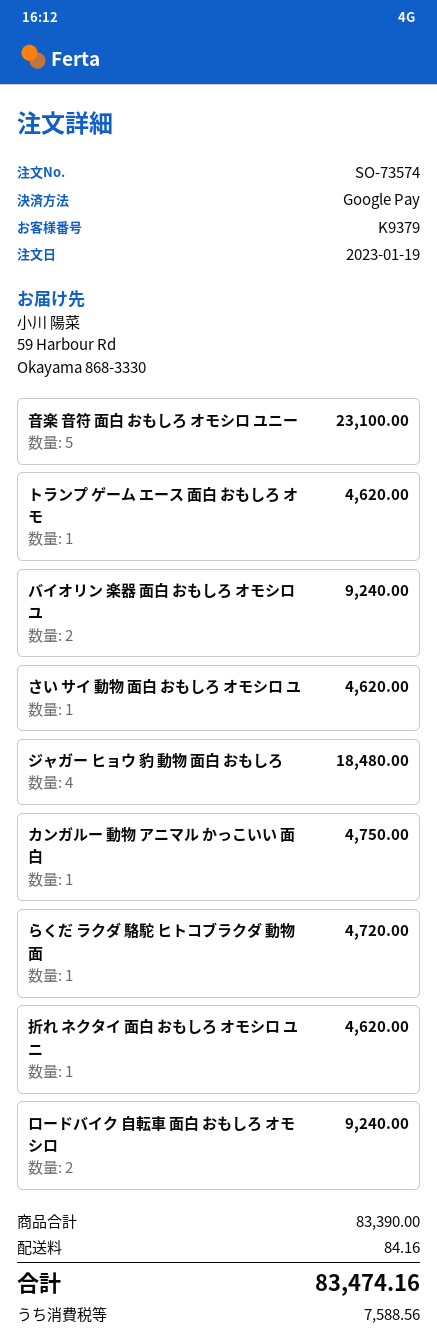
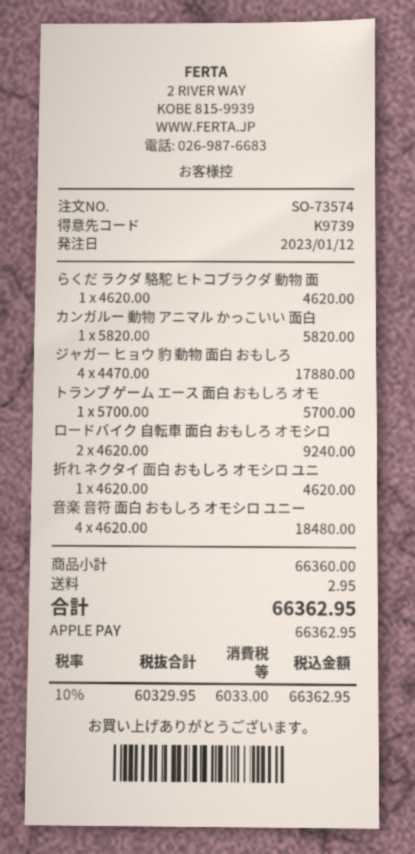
order date: 2023-01-19 -> 2023-01-12
customer number: K9379 -> K9739
payment method: Google Pay -> Apple Pay
音楽 音符 面白 おもしろ オモシロ ユニー: 5 for 23100.00 -> 4 for 18480.00
トランプ ゲーム エース 面白 おもしろ オモ: 1 for 4620.00 -> 1 for 5700.00
バイオリン 楽器 面白 おもしろ オモシロ ユ: 2 for 9240.00 -> none
さい サイ 動物 面白 おもしろ オモシロ ユ: 1 for 4620.00 -> none
ジャガー ヒョウ 豹 動物 面白 おもしろ: 4 for 18480.00 -> 4 for 17880.00
カンガルー 動物 アニマル かっこいい 面白: 1 for 4750.00 -> 1 for 5820.00
らくだ ラクダ 駱駝 ヒトコブラクダ 動物 面: 1 for 4720.00 -> 1 for 4620.00
subtotal: 83390.00 -> 66360.00
shipping: 84.16 -> 2.95
tax: 7588.56 -> 6033.00
total: 83474.16 -> 66362.95

